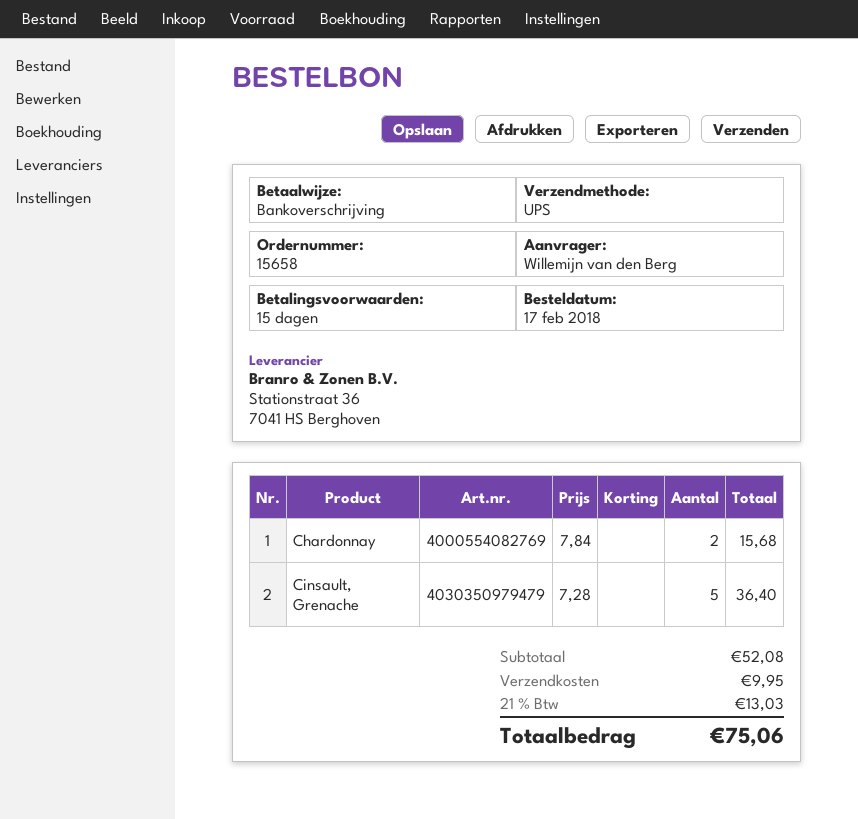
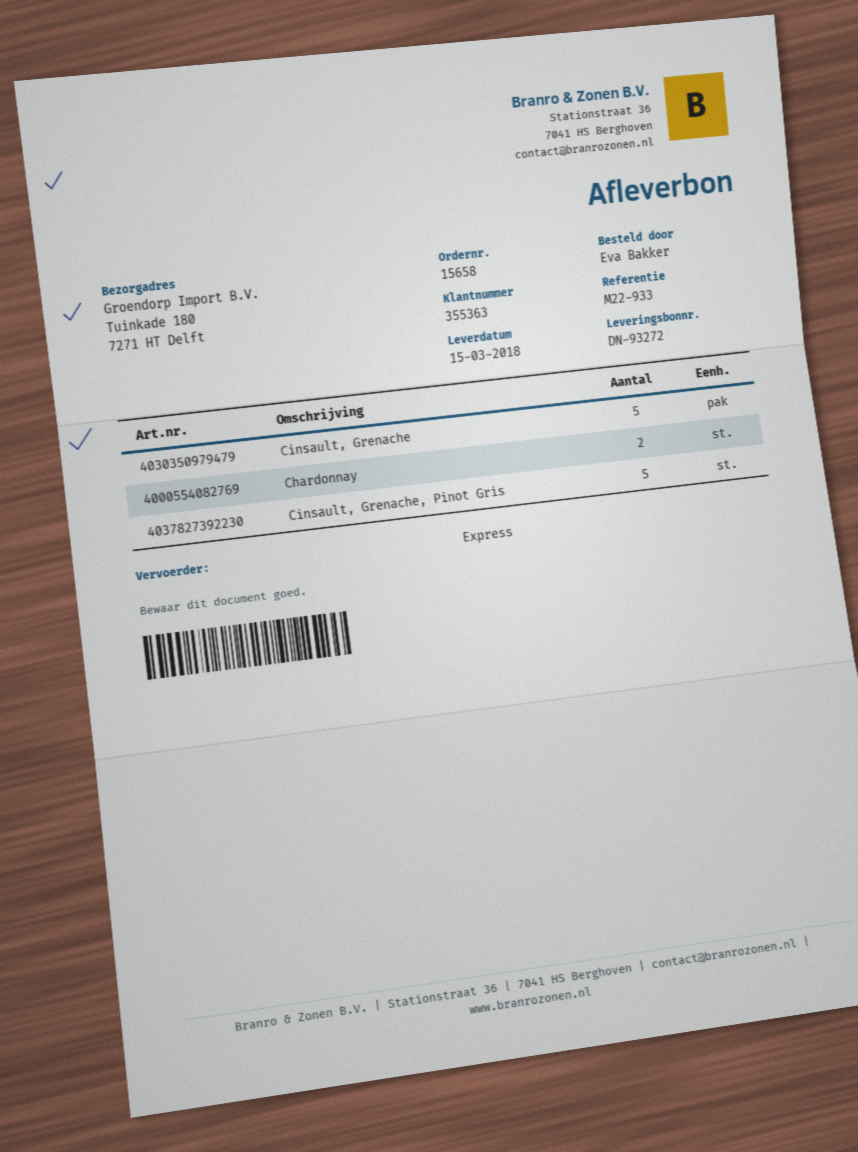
ordered by: Willemijn van den Berg -> Eva Bakker
shipping method: UPS -> express
Cinsault, Grenache, Pinot Gris: none -> 5

